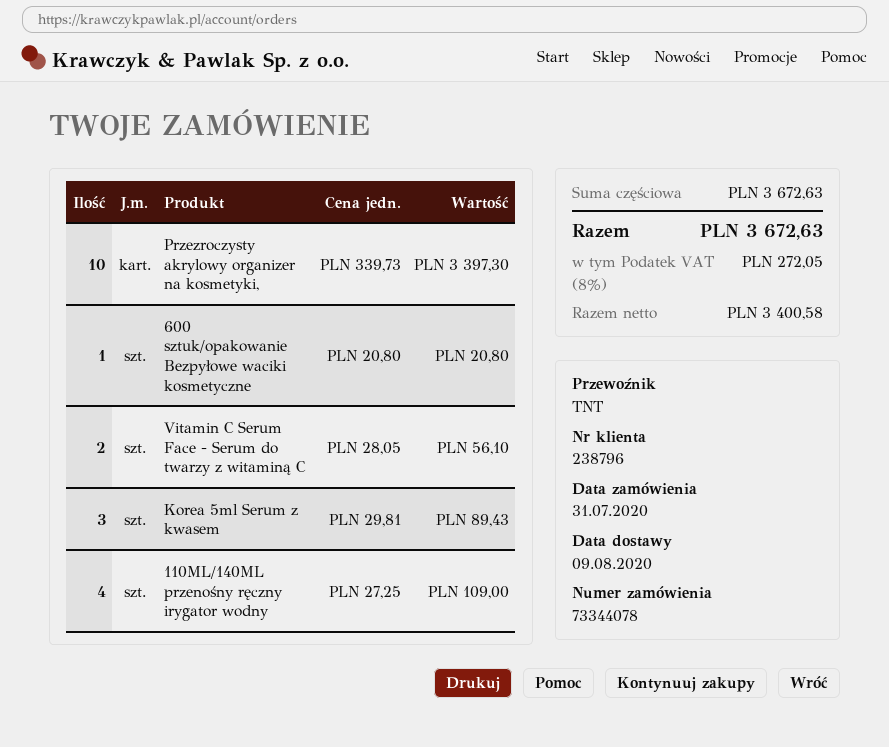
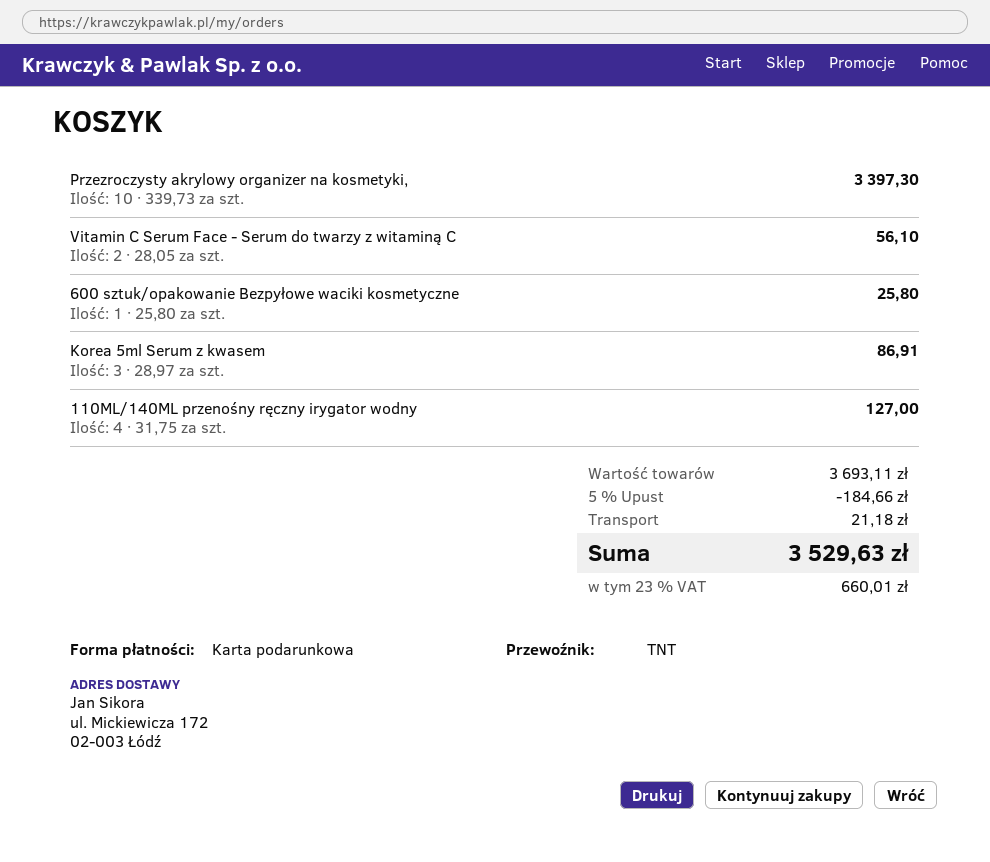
600 sztuk/opakowanie Bezpyłowe waciki kosmetyczne: 1 x 20.80 = 20.80 -> 1 x 25.80 = 25.80
Korea 5ml Serum z kwasem: 3 x 29.81 = 89.43 -> 3 x 28.97 = 86.91
110ML/140ML przenośny ręczny irygator wodny: 4 x 27.25 = 109.00 -> 4 x 31.75 = 127.00
subtotal: 3672.63 -> 3693.11
discount: none -> 5% = 184.66
shipping: none -> 21.18
tax: 8% = 272.05 -> 23% = 660.01
total: 3672.63 -> 3529.63

